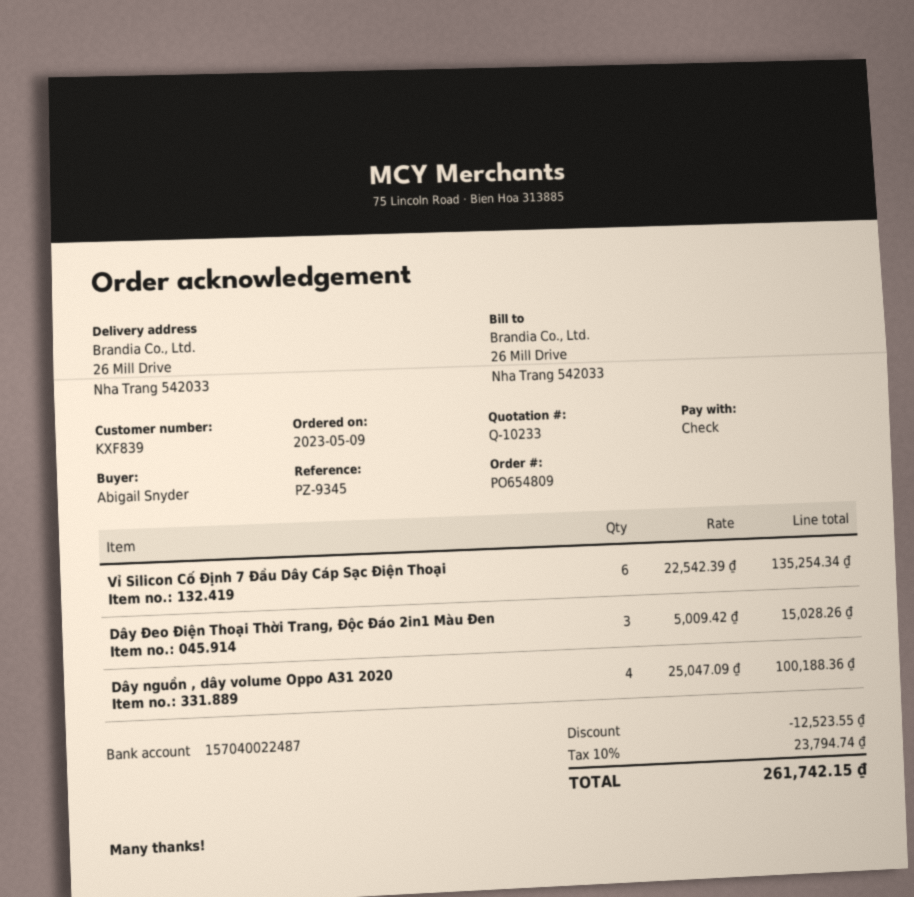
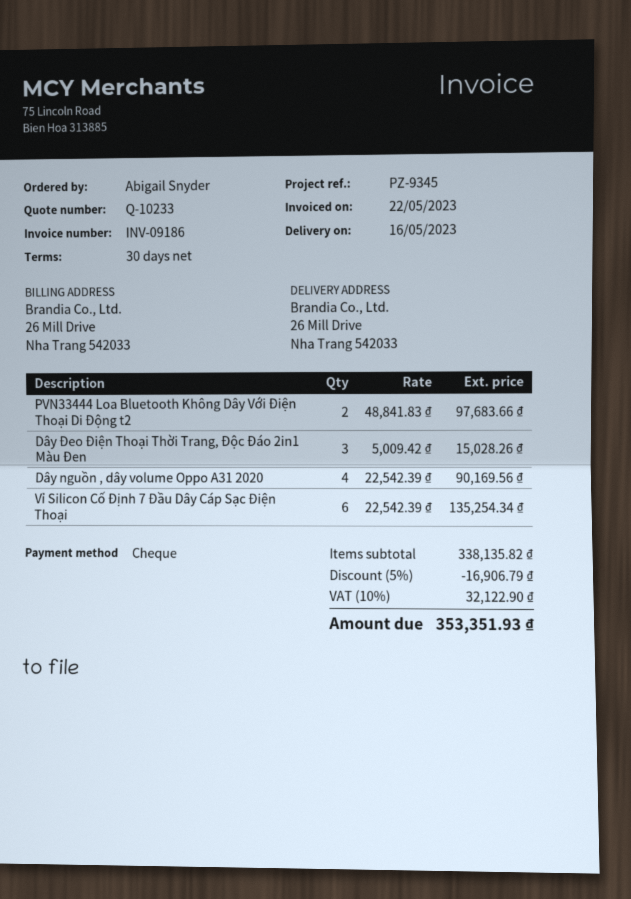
Dây nguồn , dây volume Oppo A31 2020: 4 x 25047.09 = 100188.36 -> 4 x 22542.39 = 90169.56
PVN33444 Loa Bluetooth Không Dây Với Điện Thoại Di Động t2: none -> 2 x 48841.83 = 97683.66
discount: 12523.55 -> 16906.79
tax: 10% = 23794.74 -> 10% = 32122.90
total: 261742.15 -> 353351.93

